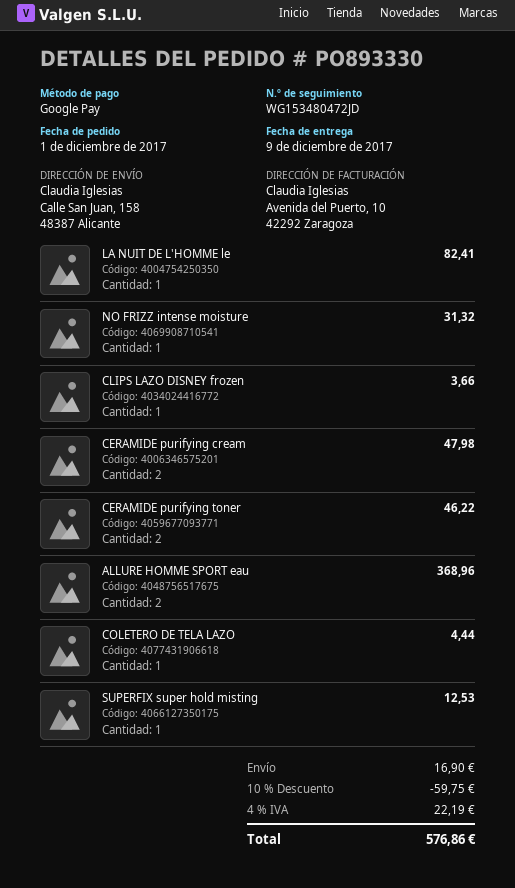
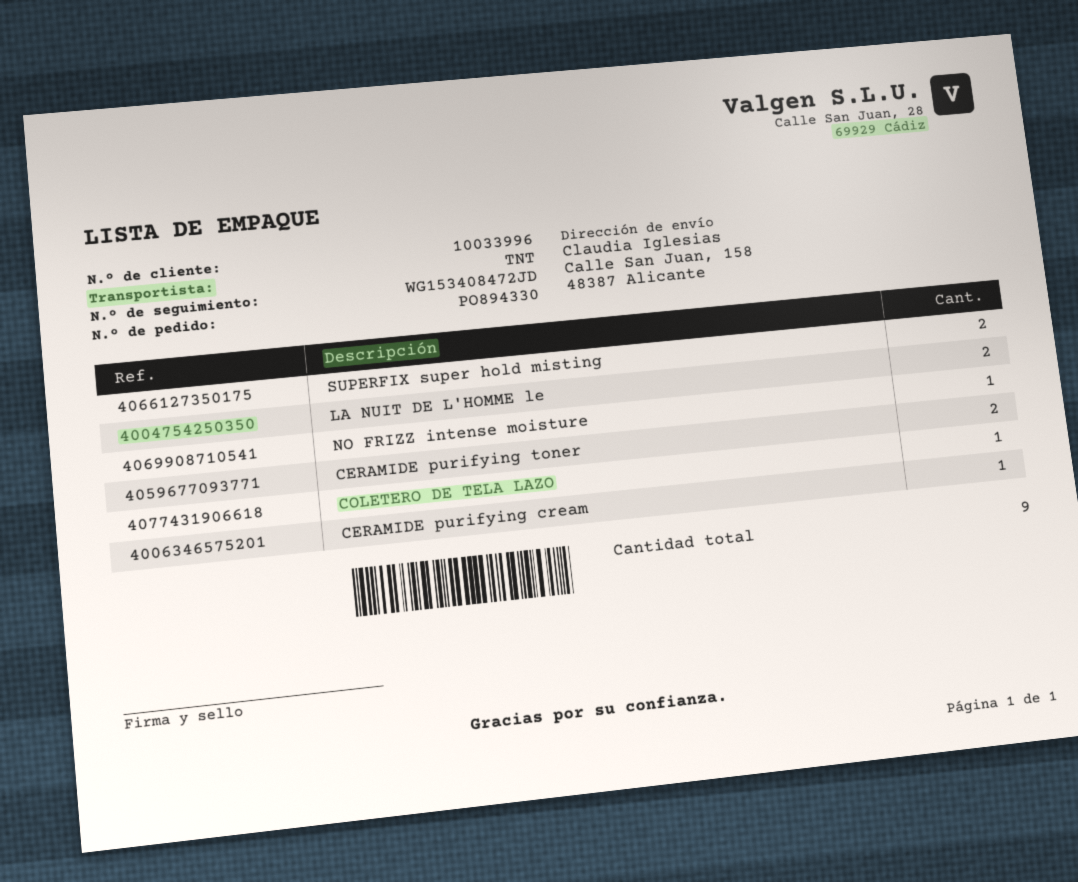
order number: PO893330 -> PO894330
tracking number: WG153480472JD -> WG153408472JD
LA NUIT DE L'HOMME le: 1 -> 2
CLIPS LAZO DISNEY frozen: 1 -> none
CERAMIDE purifying cream: 2 -> 1
ALLURE HOMME SPORT eau: 2 -> none
SUPERFIX super hold misting: 1 -> 2

